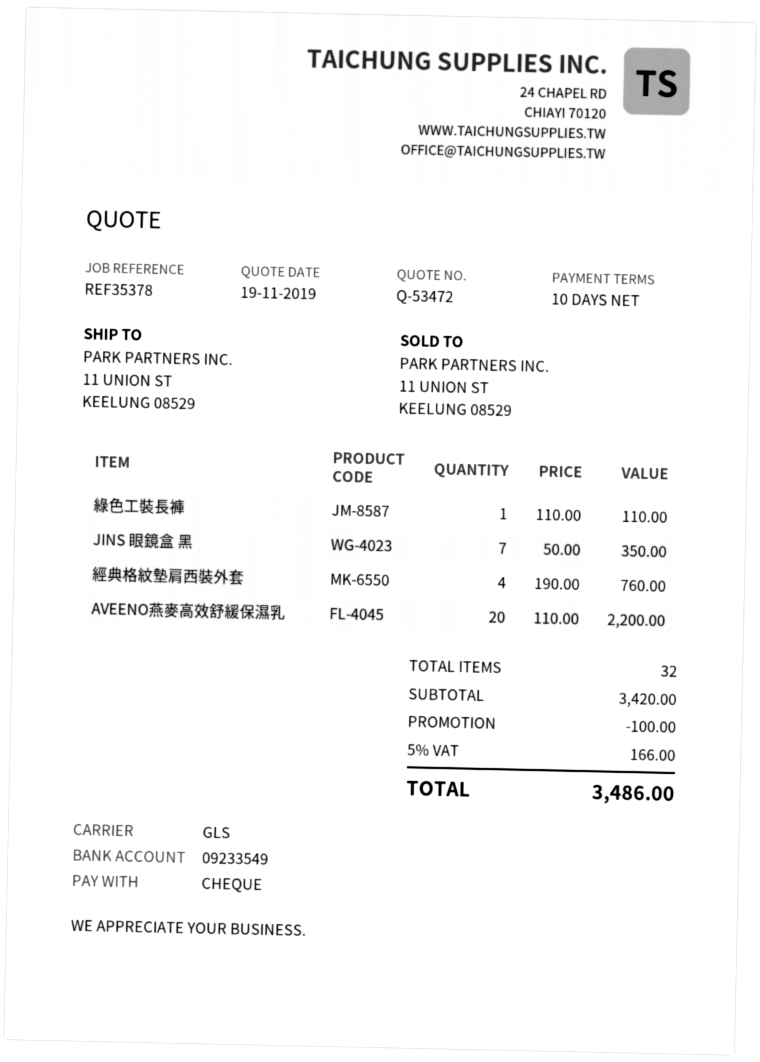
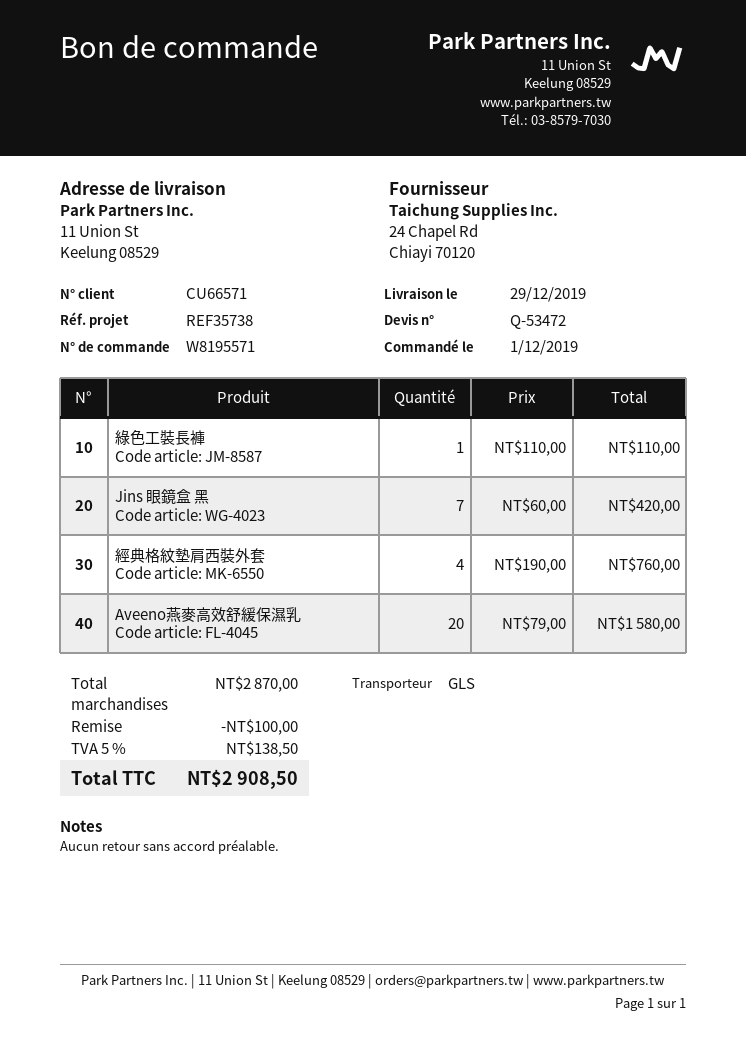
reference: REF35378 -> REF35738
JINS 眼鏡盒 黑: 7 x 50.00 = 350.00 -> 7 x 60.00 = 420.00
AVEENO燕麥高效舒緩保濕乳: 20 x 110.00 = 2200.00 -> 20 x 79.00 = 1580.00
subtotal: 3420.00 -> 2870.00
tax: 5% = 166.00 -> 5% = 138.50
total: 3486.00 -> 2908.50

